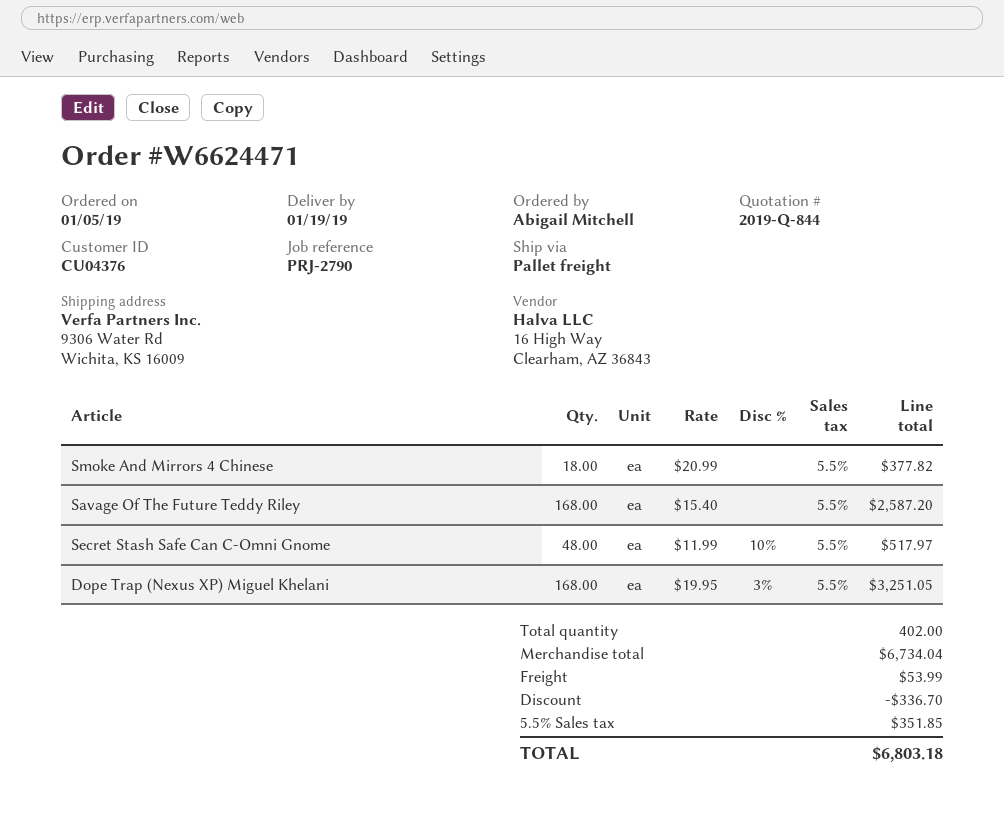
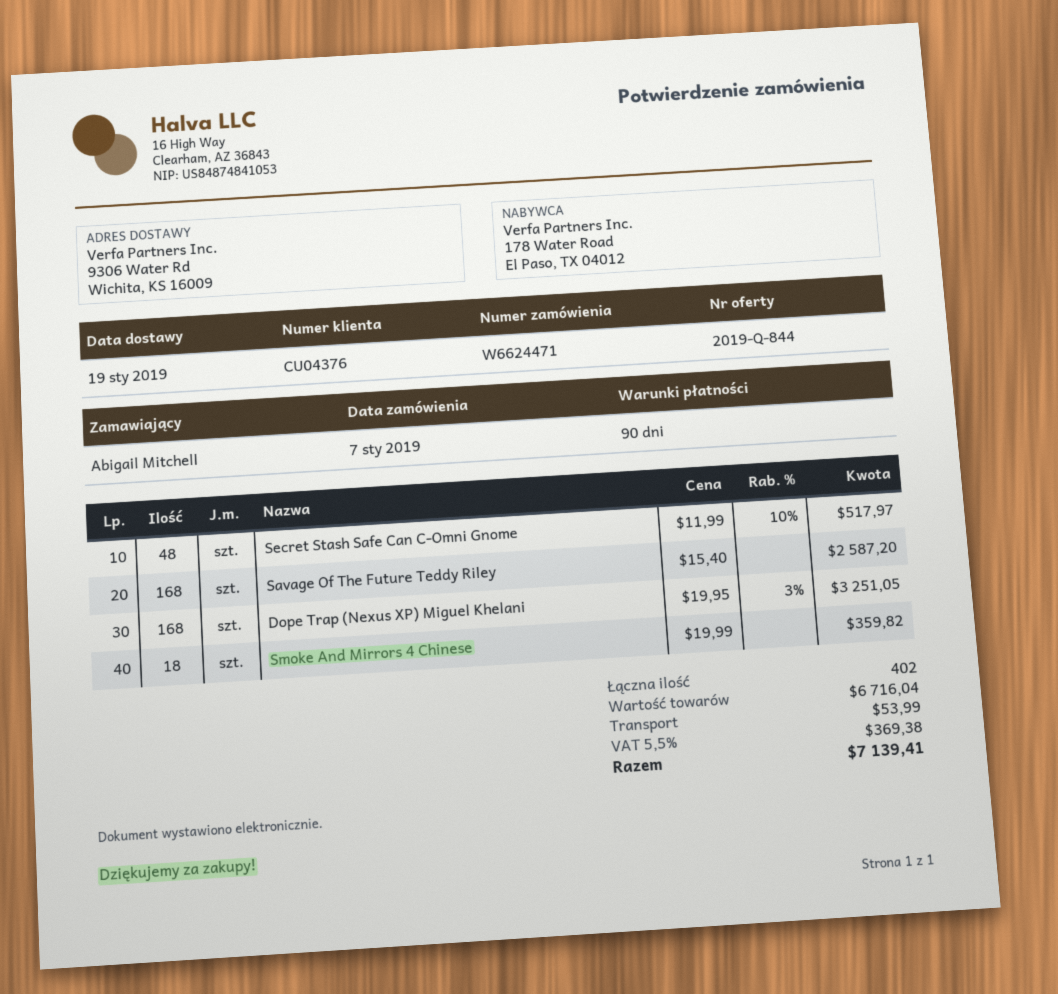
order date: 2019-01-05 -> 2019-01-07
Smoke And Mirrors 4 Chinese: 18 x 20.99 = 377.82 -> 18 x 19.99 = 359.82
subtotal: 6734.04 -> 6716.04
discount: 336.70 -> none
tax: 5.5% = 351.85 -> 5.5% = 369.38
total: 6803.18 -> 7139.41

